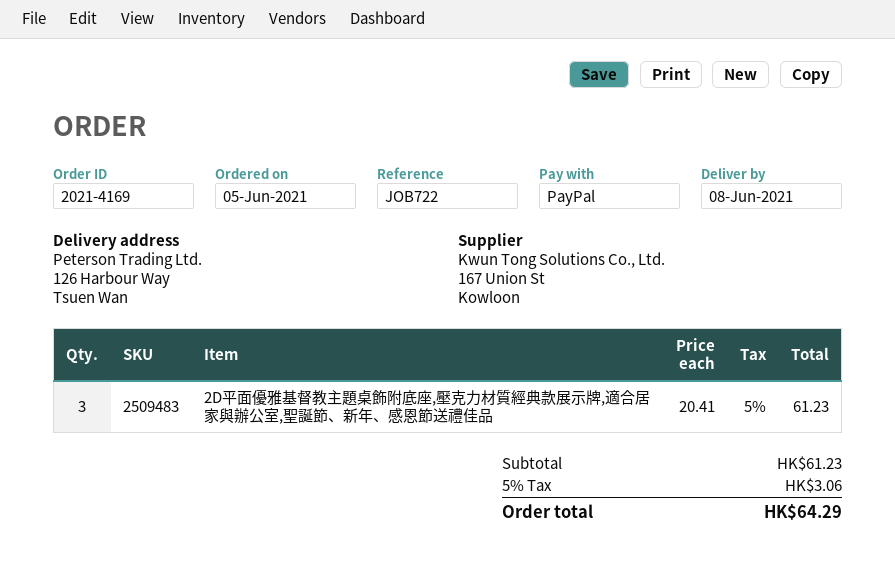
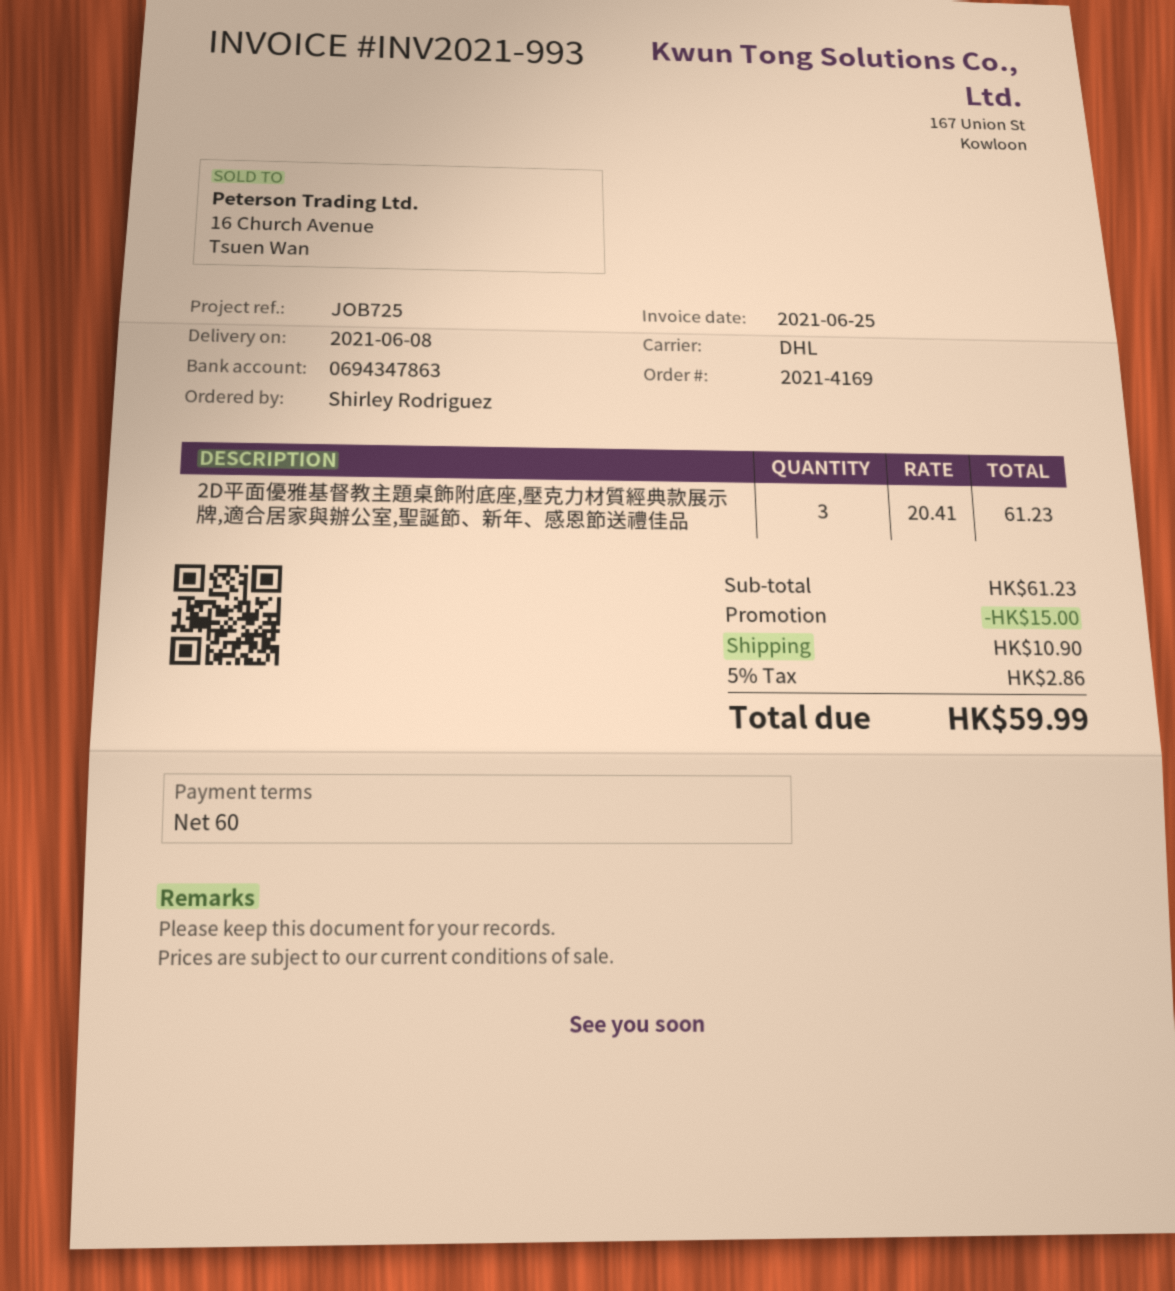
reference: JOB722 -> JOB725
discount: none -> 15.00
shipping: none -> 10.90
tax: 5% = 3.06 -> 5% = 2.86
total: 64.29 -> 59.99

